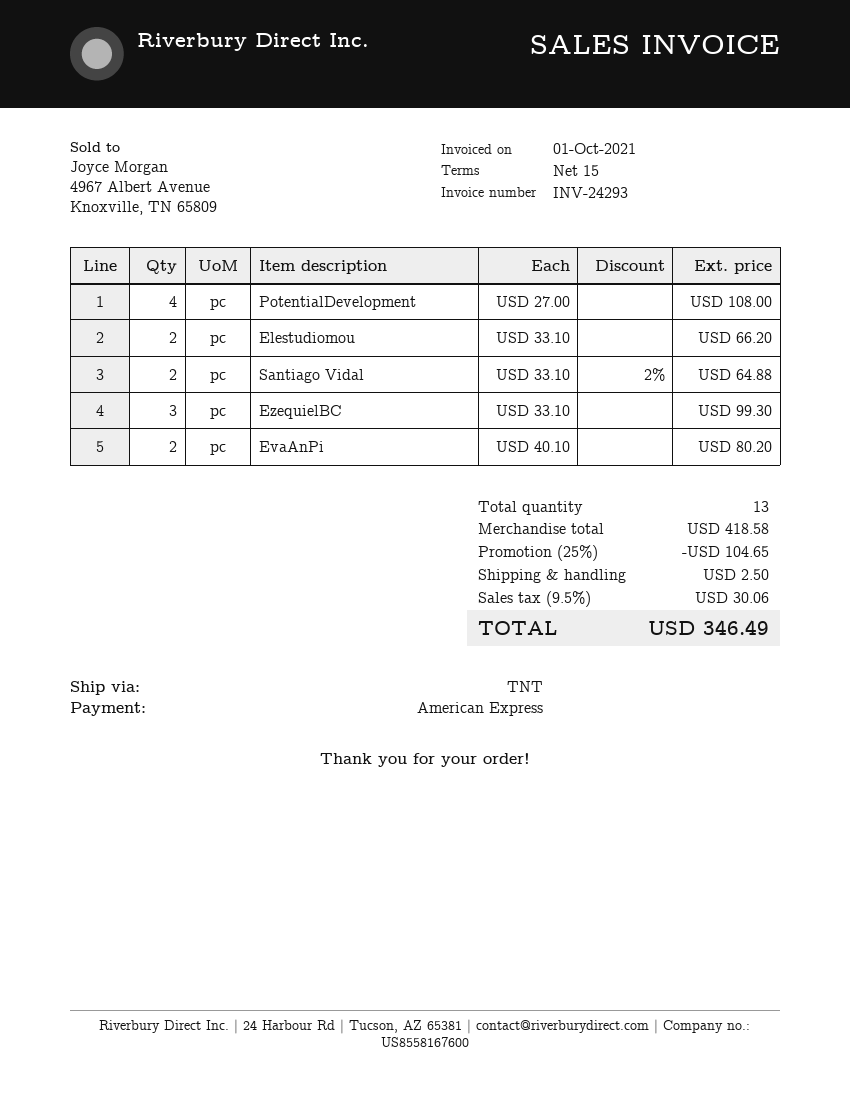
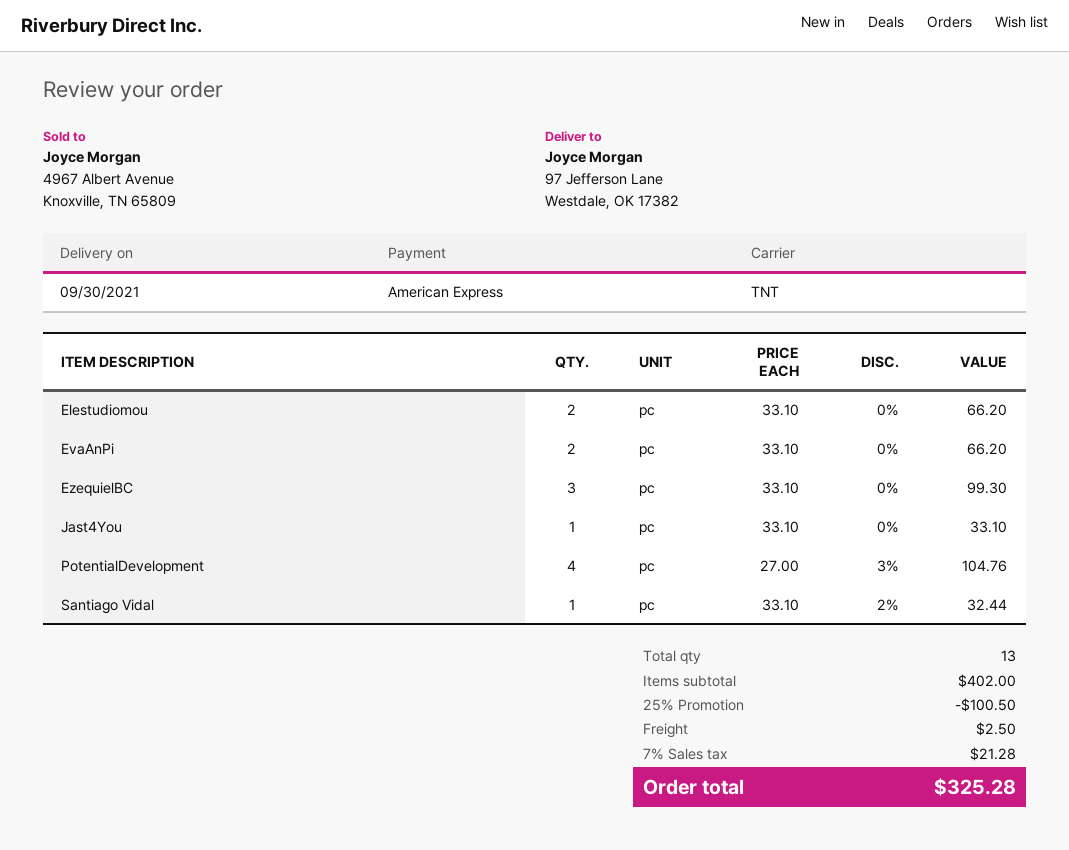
PotentialDevelopment: 4 x 27.00 = 108.00 -> 4 x 27.00 - 3% = 104.76
Santiago Vidal: 2 x 33.10 - 2% = 64.88 -> 1 x 33.10 - 2% = 32.44
EvaAnPi: 2 x 40.10 = 80.20 -> 2 x 33.10 = 66.20
Jast4You: none -> 1 x 33.10 = 33.10
subtotal: 418.58 -> 402.00
discount: 25% = 104.65 -> 25% = 100.50
tax: 9.5% = 30.06 -> 7% = 21.28
total: 346.49 -> 325.28

